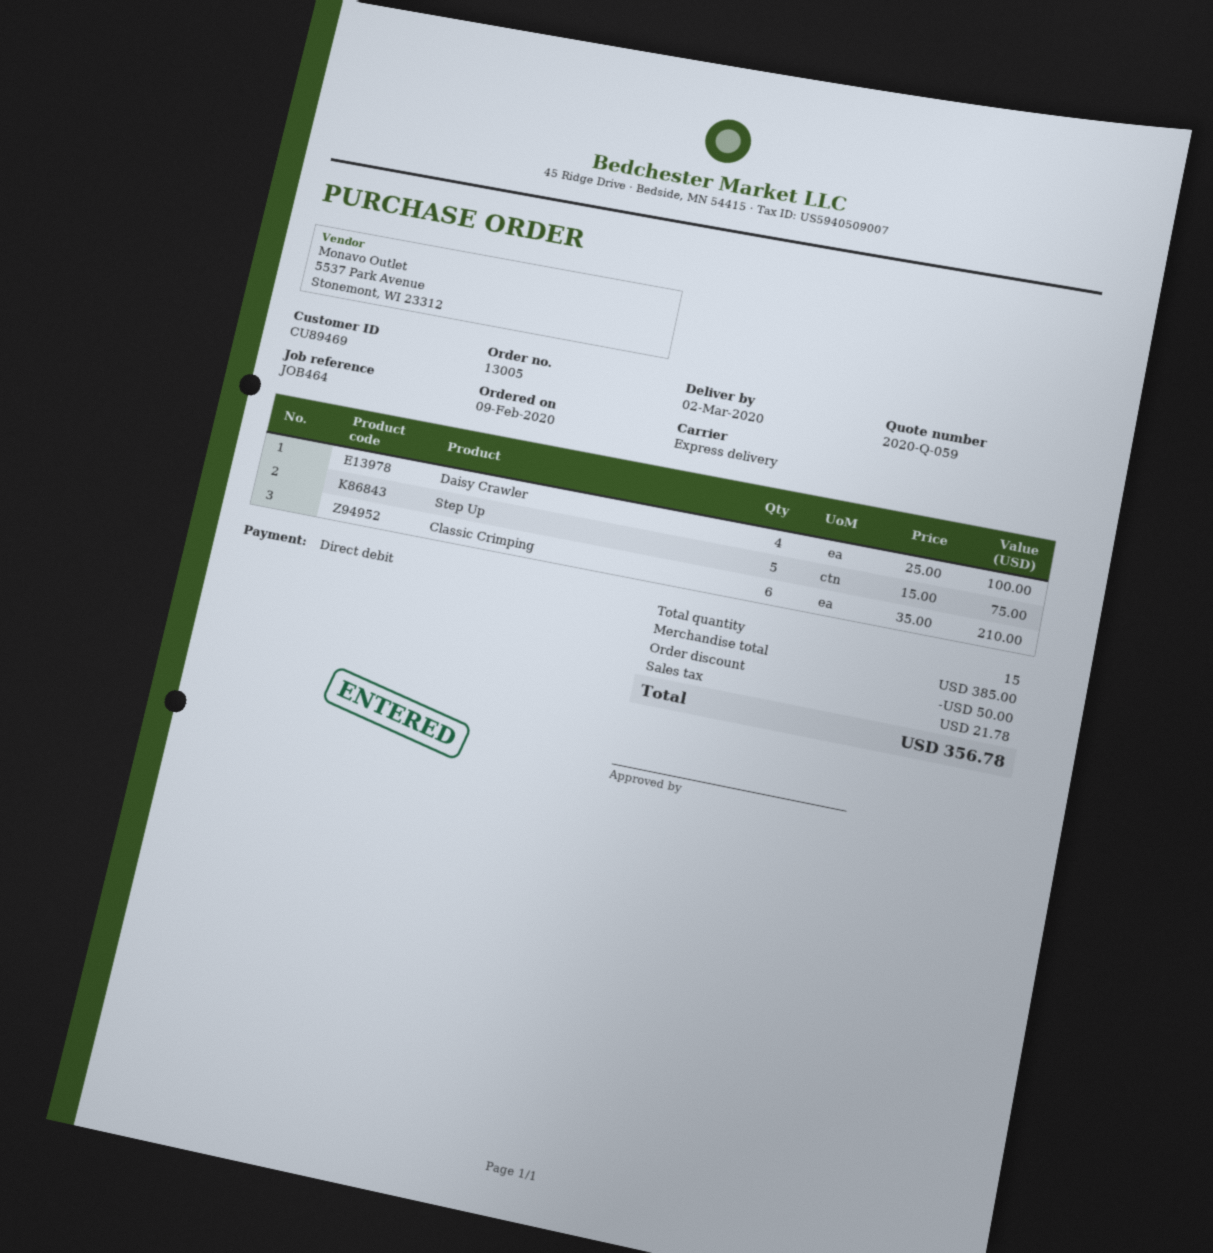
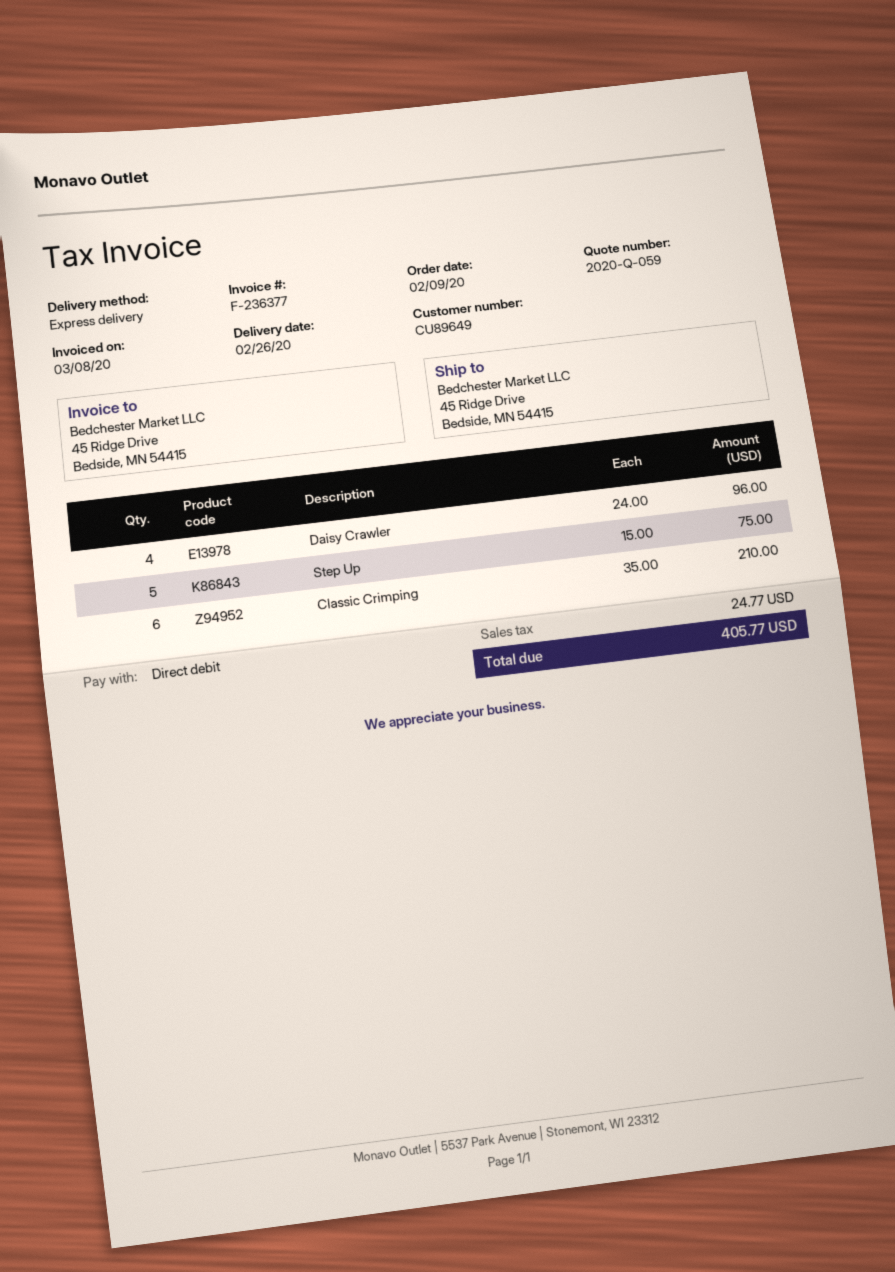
delivery date: 2020-03-02 -> 2020-02-26
customer number: CU89469 -> CU89649
Daisy Crawler: 4 x 25.00 = 100.00 -> 4 x 24.00 = 96.00
discount: 50.00 -> none
tax: 21.78 -> 24.77
total: 356.78 -> 405.77

